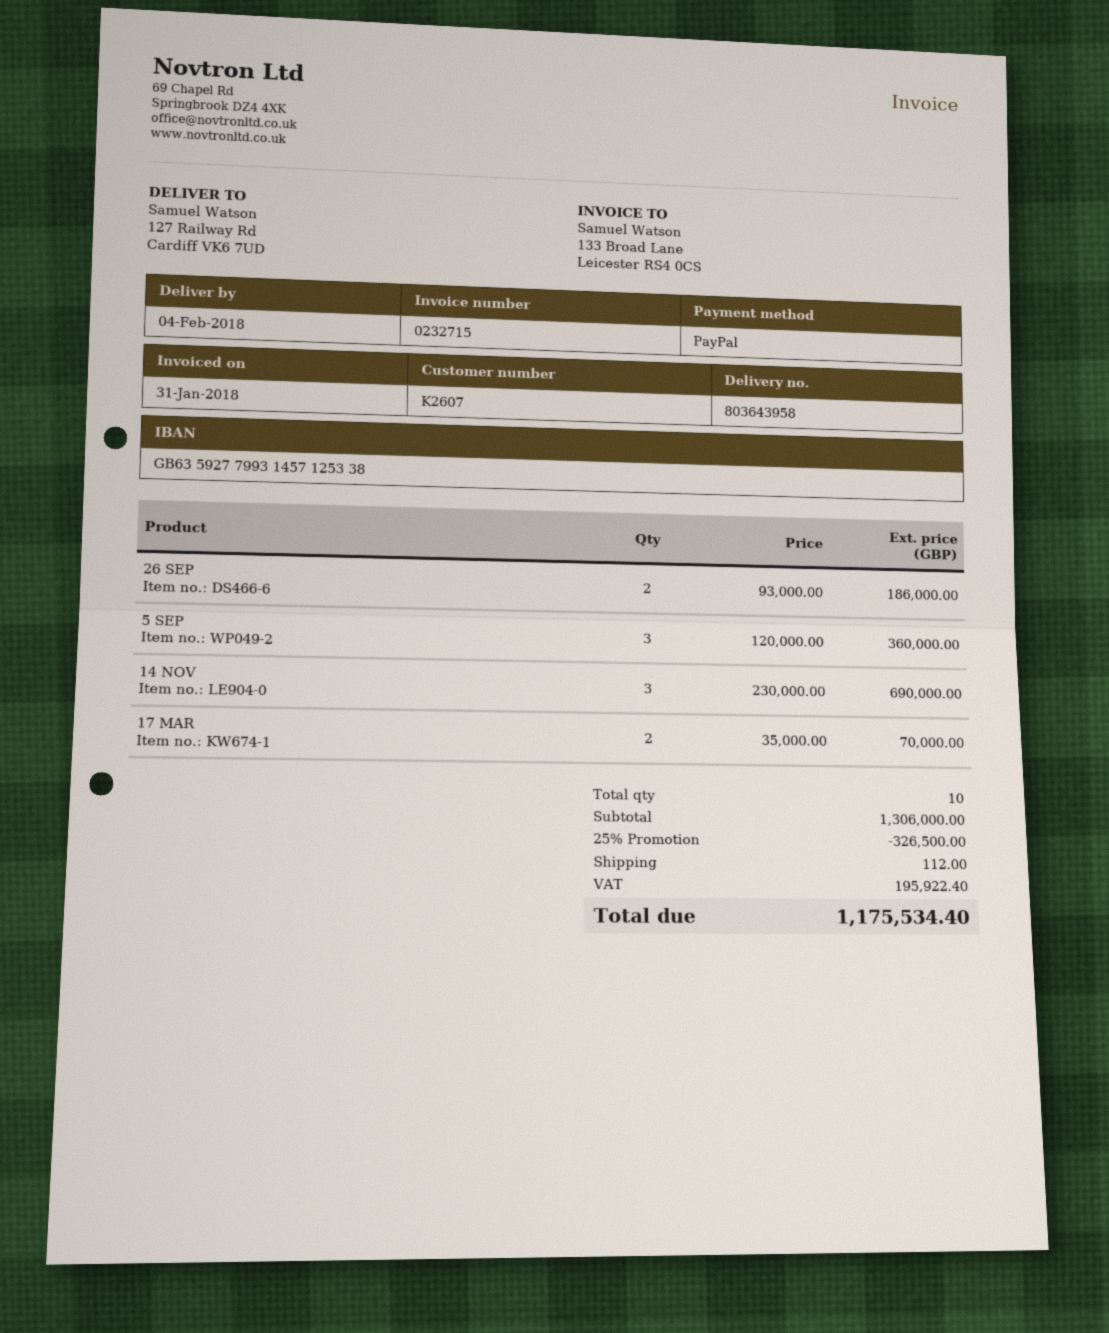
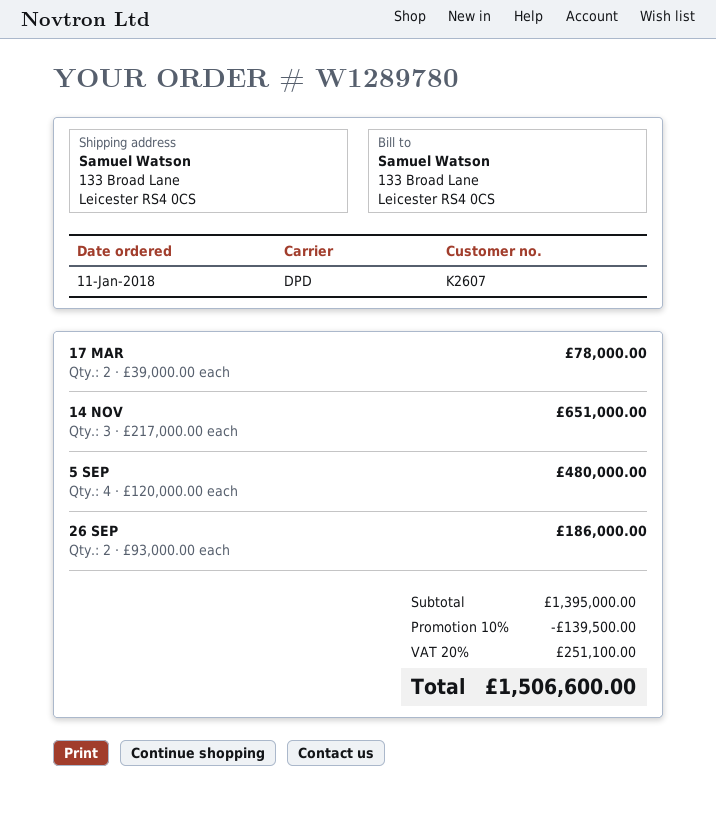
ship to: 127 Railway Rd, Cardiff VK6 7UD -> 133 Broad Lane, Leicester RS4 0CS
5 SEP: 3 x 120000.00 = 360000.00 -> 4 x 120000.00 = 480000.00
14 NOV: 3 x 230000.00 = 690000.00 -> 3 x 217000.00 = 651000.00
17 MAR: 2 x 35000.00 = 70000.00 -> 2 x 39000.00 = 78000.00
subtotal: 1306000.00 -> 1395000.00
discount: 25% = 326500.00 -> 10% = 139500.00
shipping: 112.00 -> none
tax: 195922.40 -> 251100.00
total: 1175534.40 -> 1506600.00

